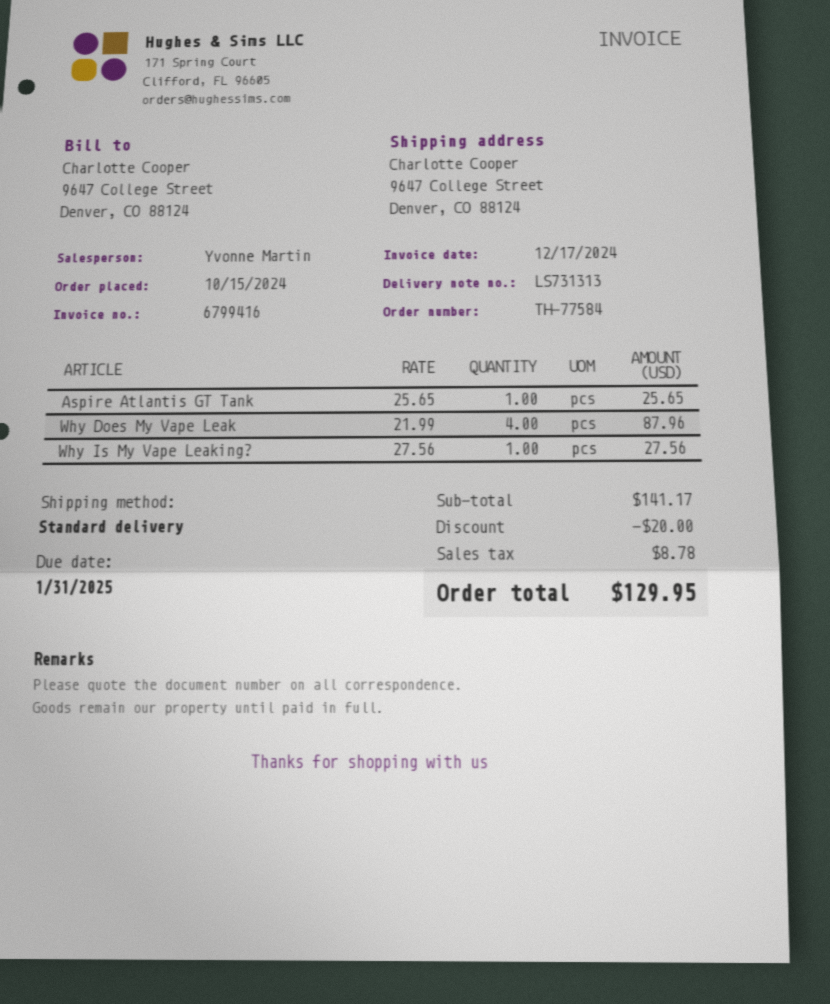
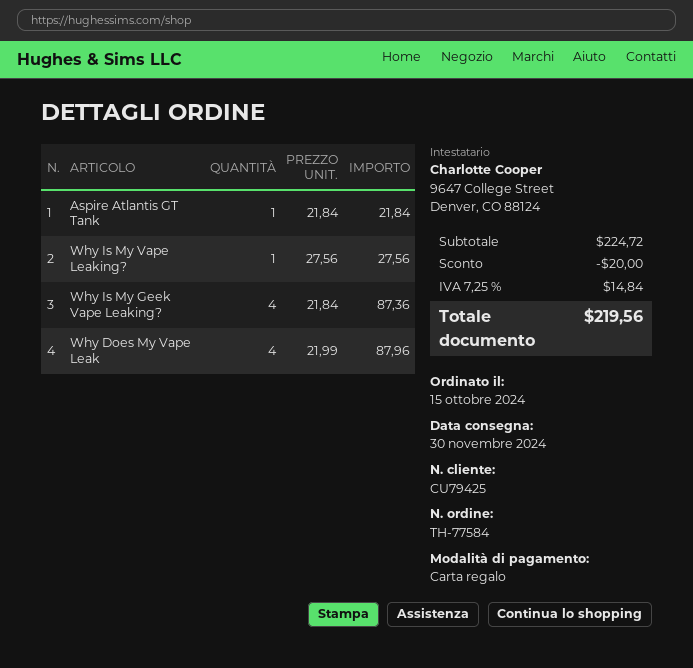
Aspire Atlantis GT Tank: 1 x 25.65 = 25.65 -> 1 x 21.84 = 21.84
Why Is My Geek Vape Leaking?: none -> 4 x 21.84 = 87.36
subtotal: 141.17 -> 224.72
tax: 8.78 -> 14.84
total: 129.95 -> 219.56

